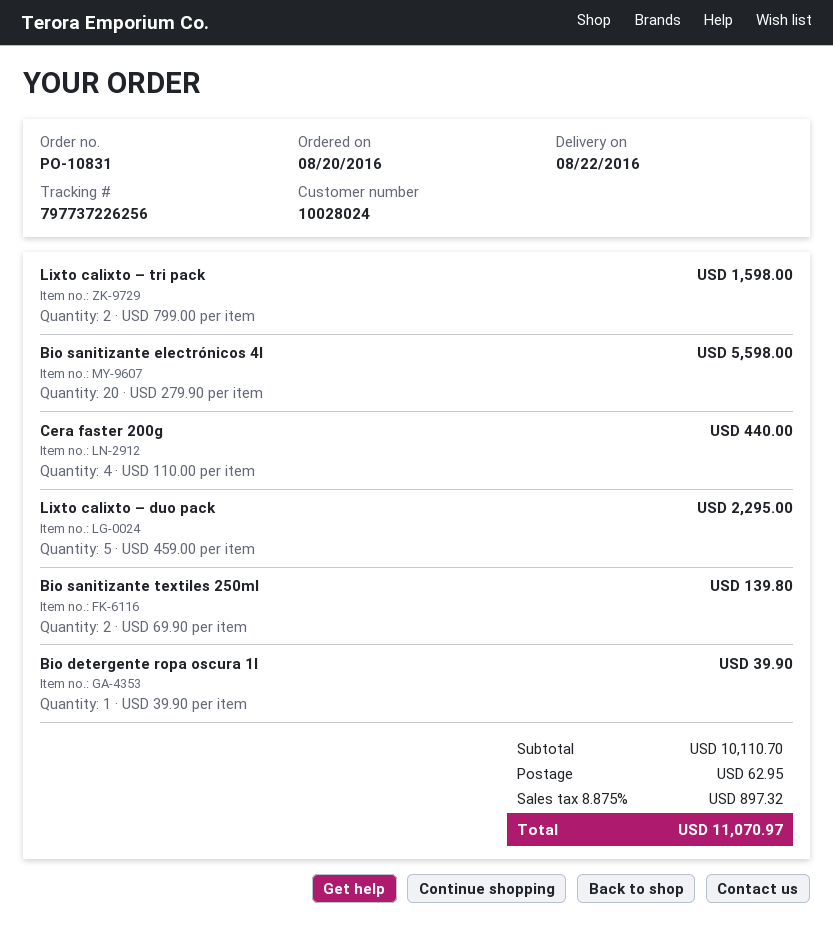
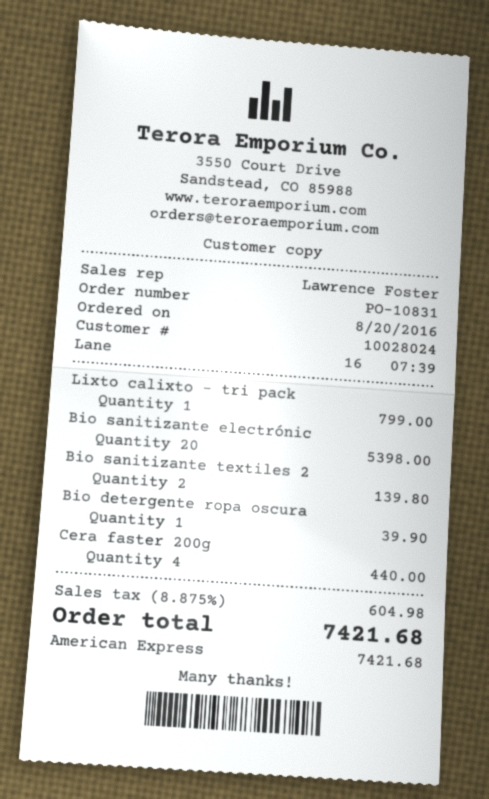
Lixto calixto – tri pack: 2 for 1598.00 -> 1 for 799.00
Bio sanitizante electrónicos 4l: 20 for 5598.00 -> 20 for 5398.00
Lixto calixto – duo pack: 5 for 2295.00 -> none
shipping: 62.95 -> none
tax: 8.875% = 897.32 -> 8.875% = 604.98
total: 11070.97 -> 7421.68

